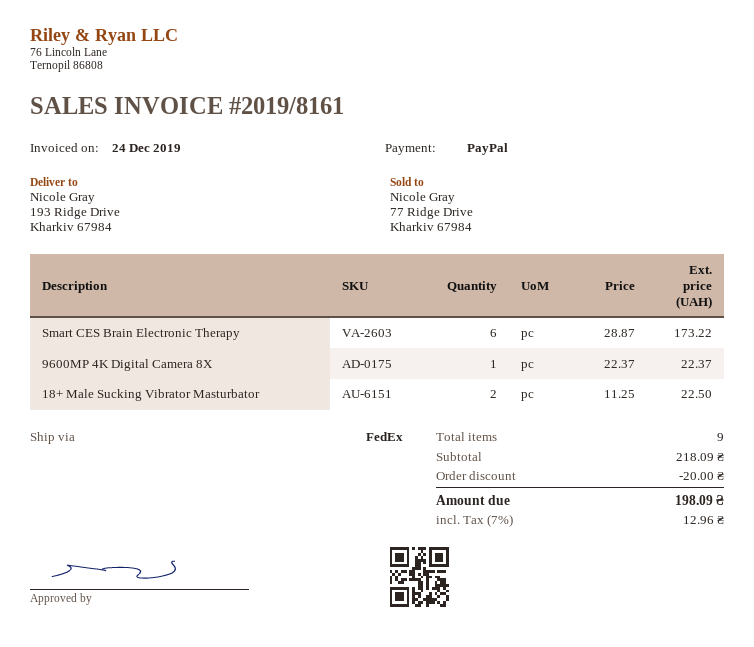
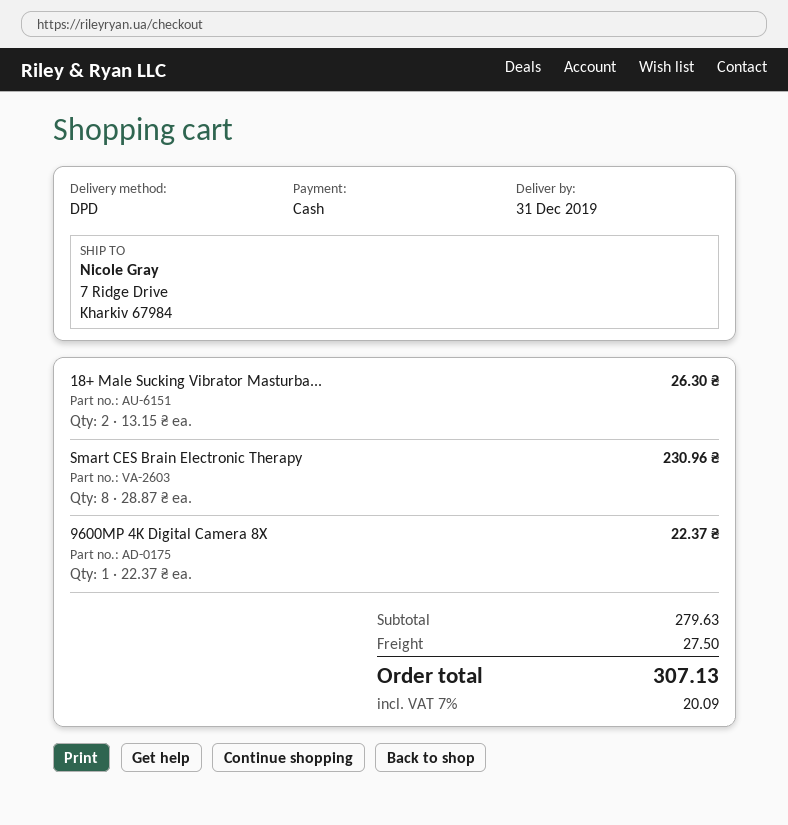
payment method: PayPal -> cash
shipping method: FedEx -> DPD
ship to: 193 Ridge Drive, Kharkiv 67984 -> 7 Ridge Drive, Kharkiv 67984
Smart CES Brain Electronic Therapy: 6 x 28.87 = 173.22 -> 8 x 28.87 = 230.96
18+ Male Sucking Vibrator Masturbator: 2 x 11.25 = 22.50 -> 2 x 13.15 = 26.30
subtotal: 218.09 -> 279.63
discount: 20.00 -> none
shipping: none -> 27.50
tax: 7% = 12.96 -> 7% = 20.09
total: 198.09 -> 307.13

